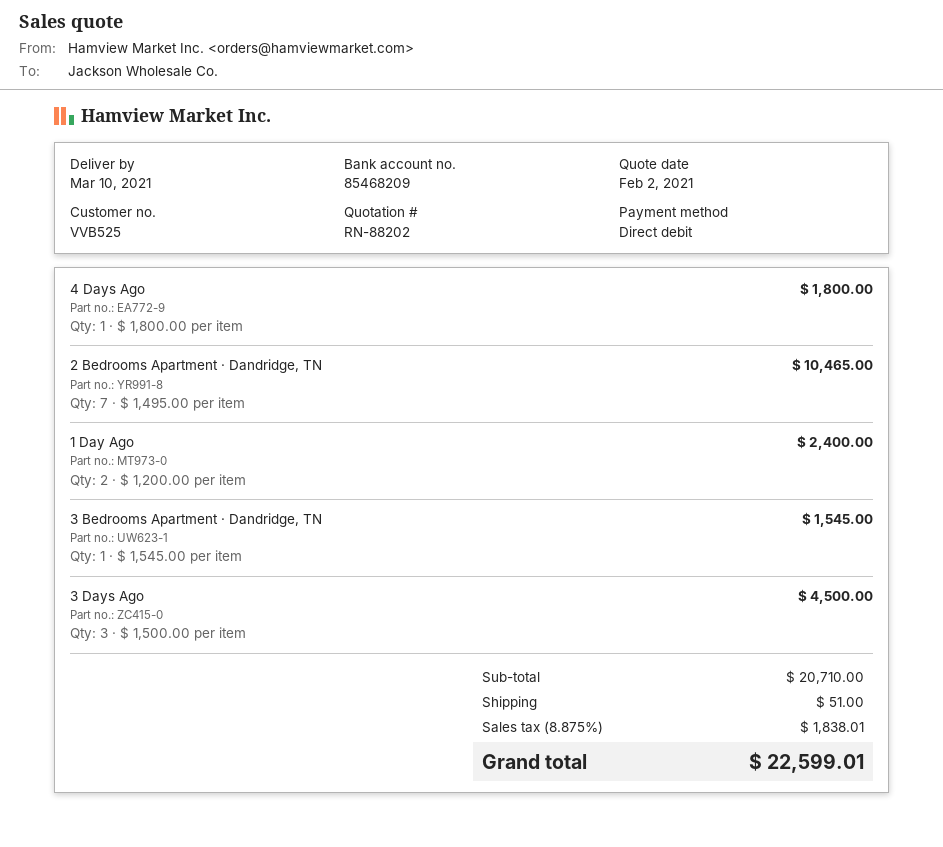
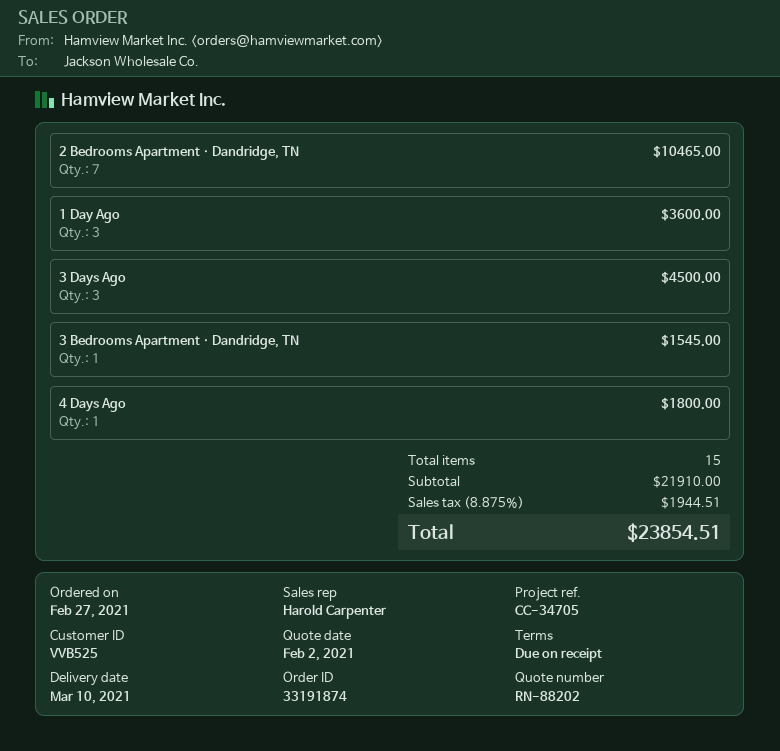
1 Day Ago: 2 for 2400.00 -> 3 for 3600.00
subtotal: 20710.00 -> 21910.00
shipping: 51.00 -> none
tax: 8.875% = 1838.01 -> 8.875% = 1944.51
total: 22599.01 -> 23854.51

